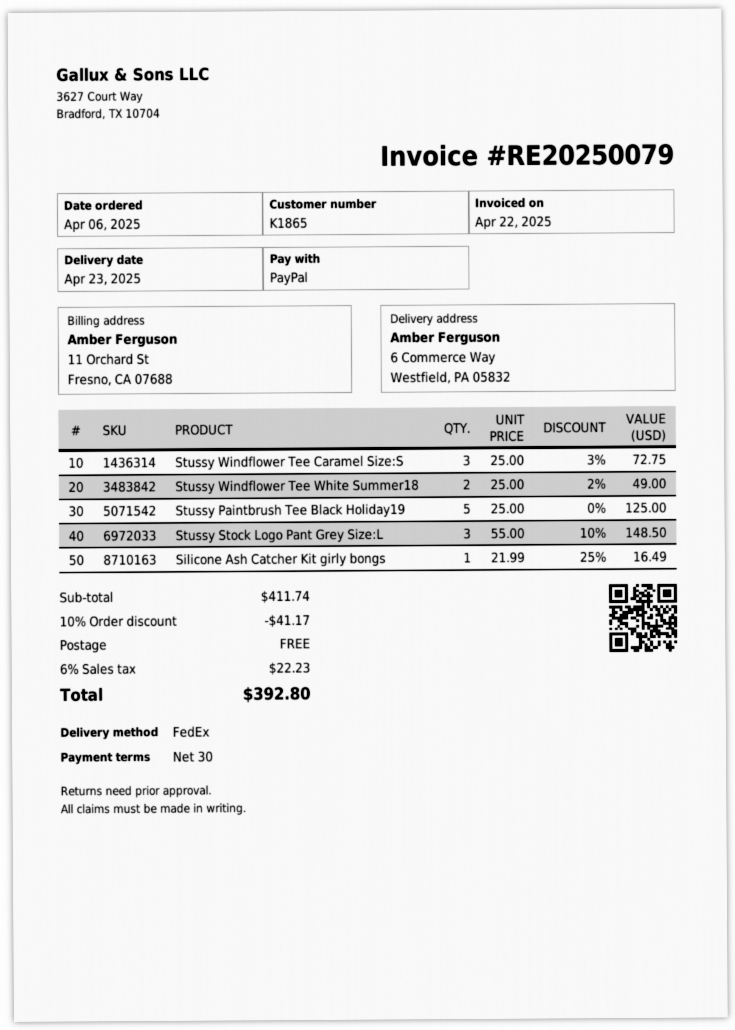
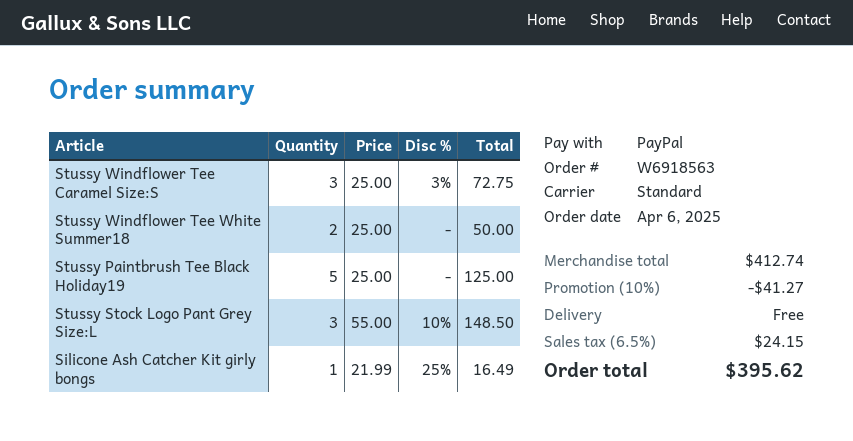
shipping method: FedEx -> standard
Stussy Windflower Tee White Summer18: 2 x 25.00 - 2% = 49.00 -> 2 x 25.00 = 50.00
subtotal: 411.74 -> 412.74
discount: 10% = 41.17 -> 10% = 41.27
tax: 6% = 22.23 -> 6.5% = 24.15
total: 392.80 -> 395.62

